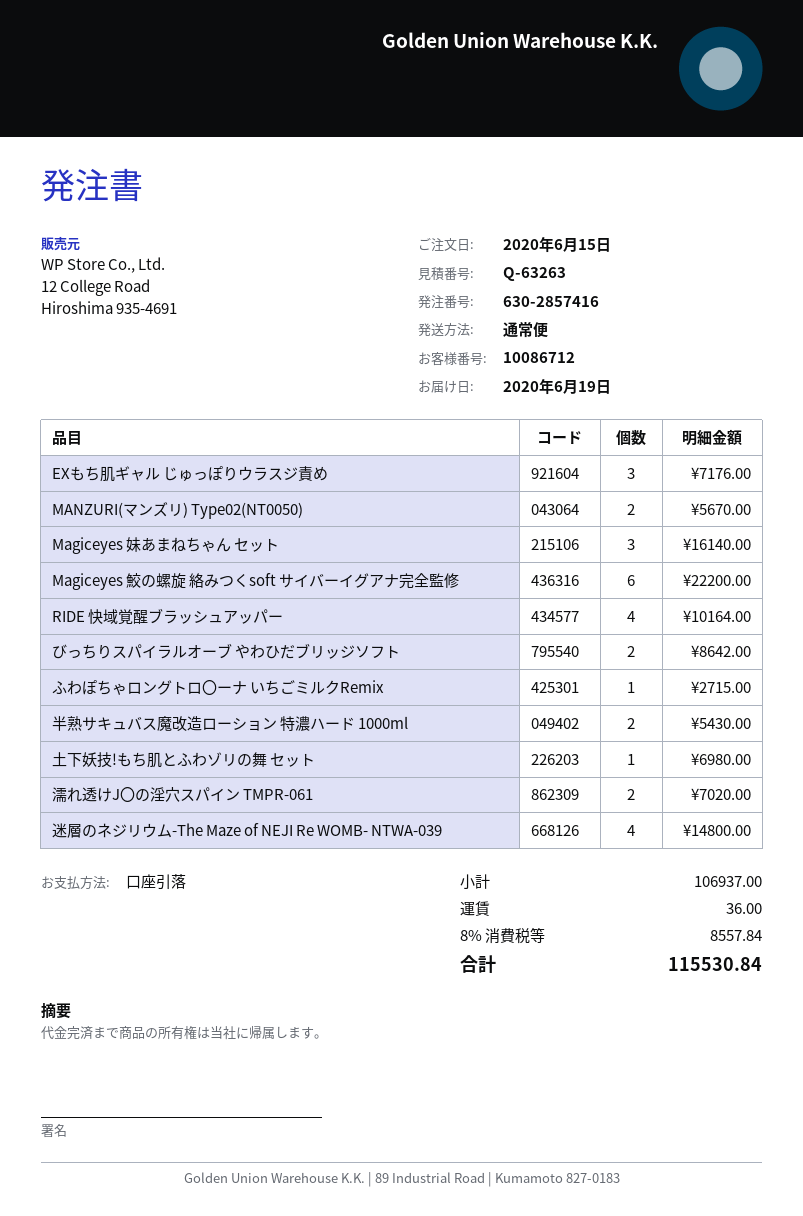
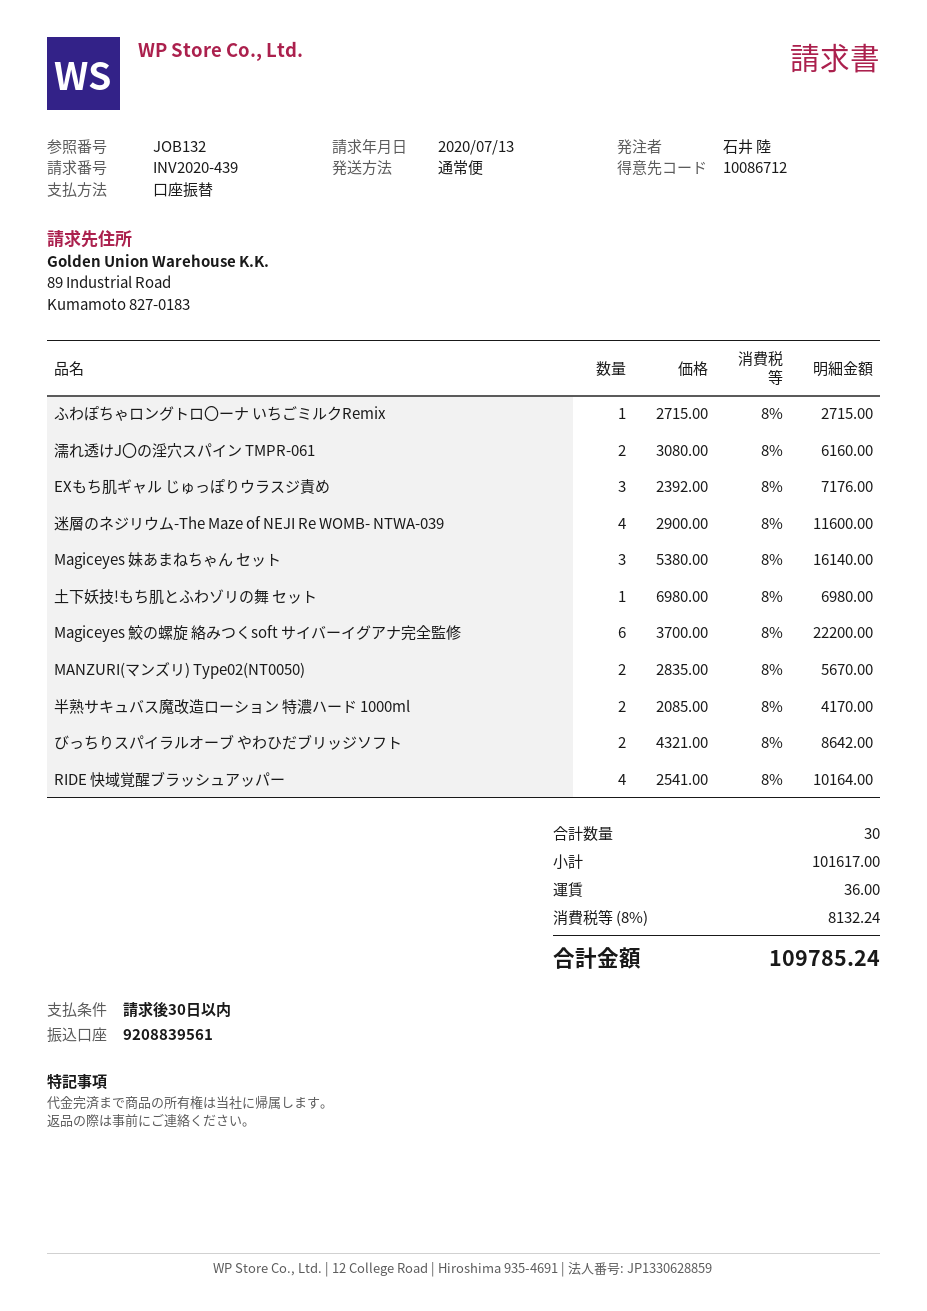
半熟サキュバス魔改造ローション 特濃ハード 1000ml: 2 for 5430.00 -> 2 for 4170.00
濡れ透けJ〇の淫穴スパイン TMPR-061: 2 for 7020.00 -> 2 for 6160.00
迷層のネジリウム-The Maze of NEJI Re WOMB- NTWA-039: 4 for 14800.00 -> 4 for 11600.00
subtotal: 106937.00 -> 101617.00
tax: 8% = 8557.84 -> 8% = 8132.24
total: 115530.84 -> 109785.24

